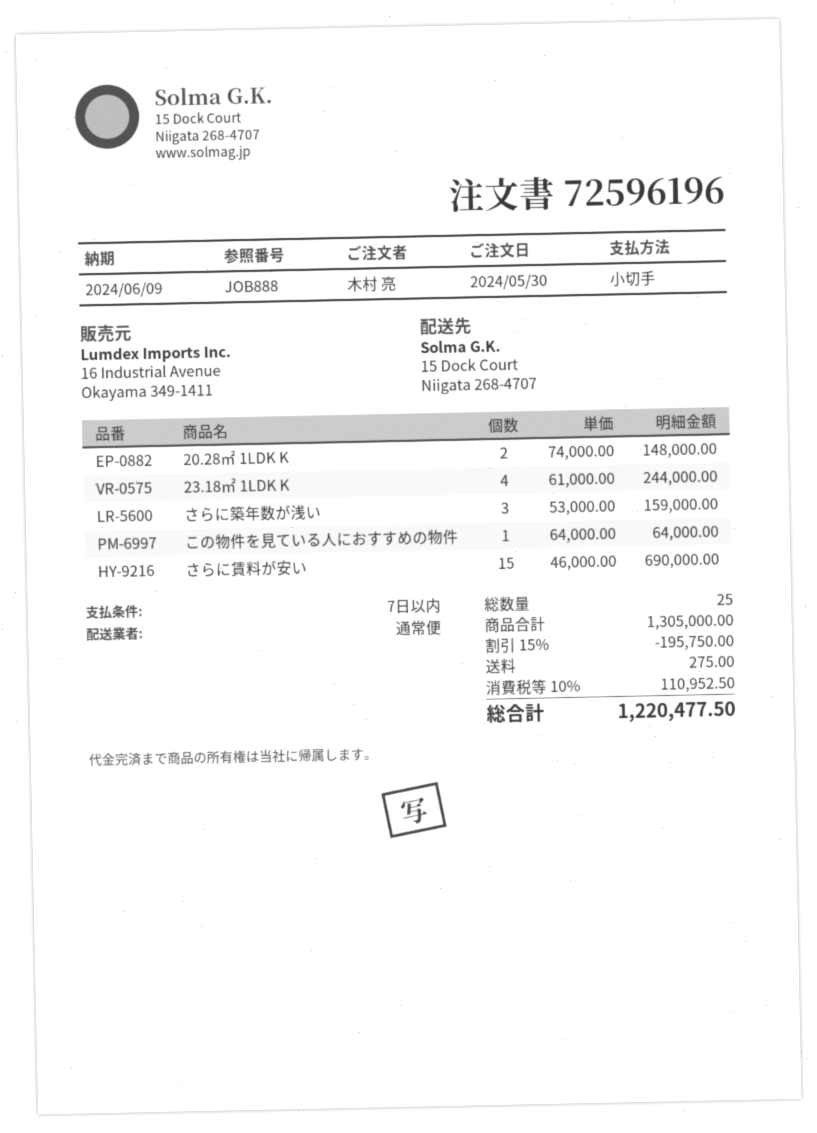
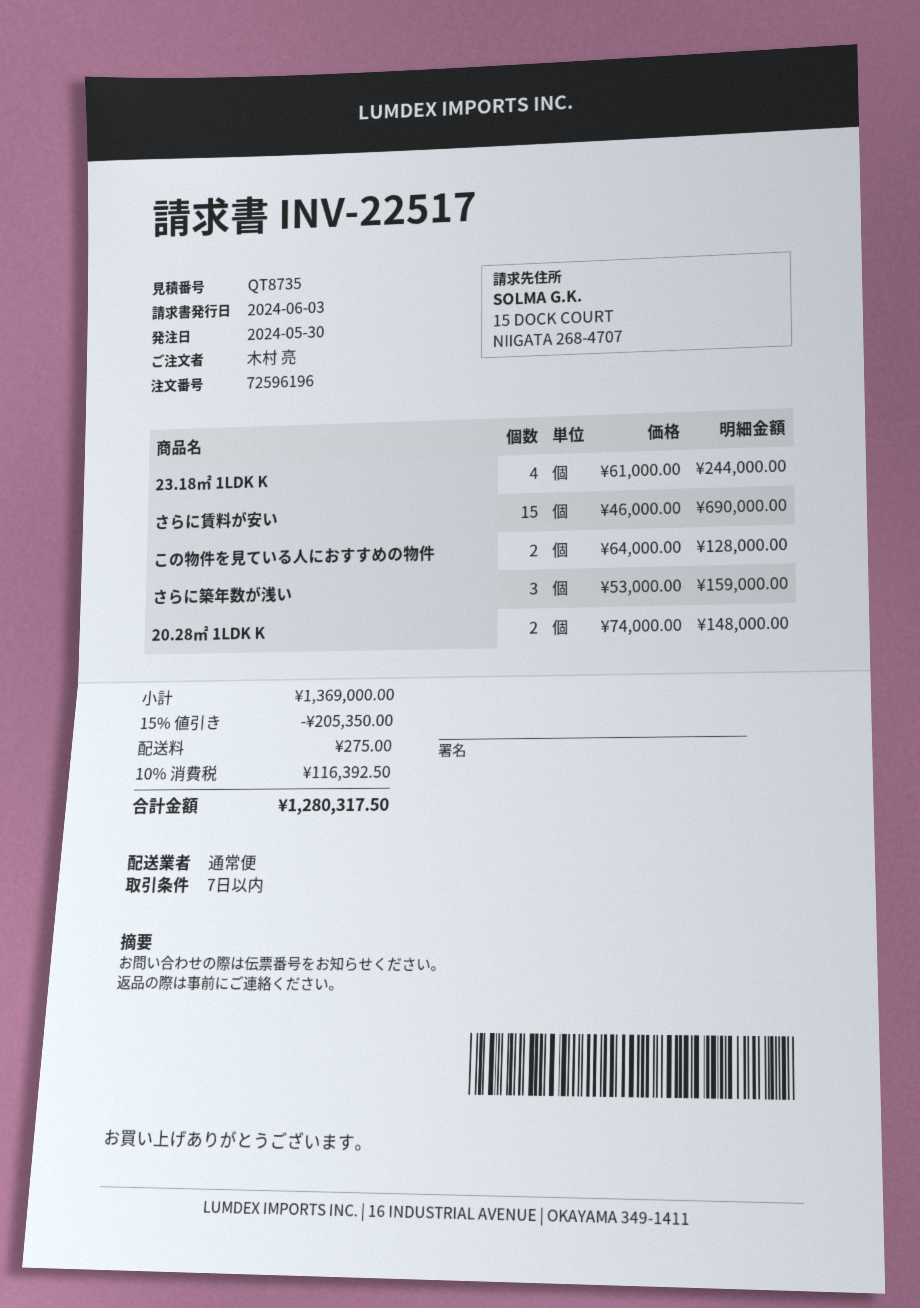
この物件を見ている人におすすめの物件: 1 x 64000.00 = 64000.00 -> 2 x 64000.00 = 128000.00
subtotal: 1305000.00 -> 1369000.00
discount: 15% = 195750.00 -> 15% = 205350.00
tax: 10% = 110952.50 -> 10% = 116392.50
total: 1220477.50 -> 1280317.50

